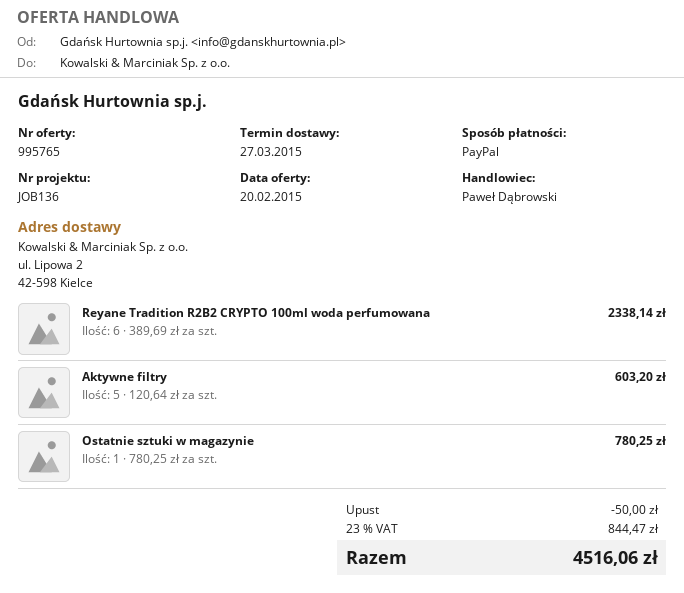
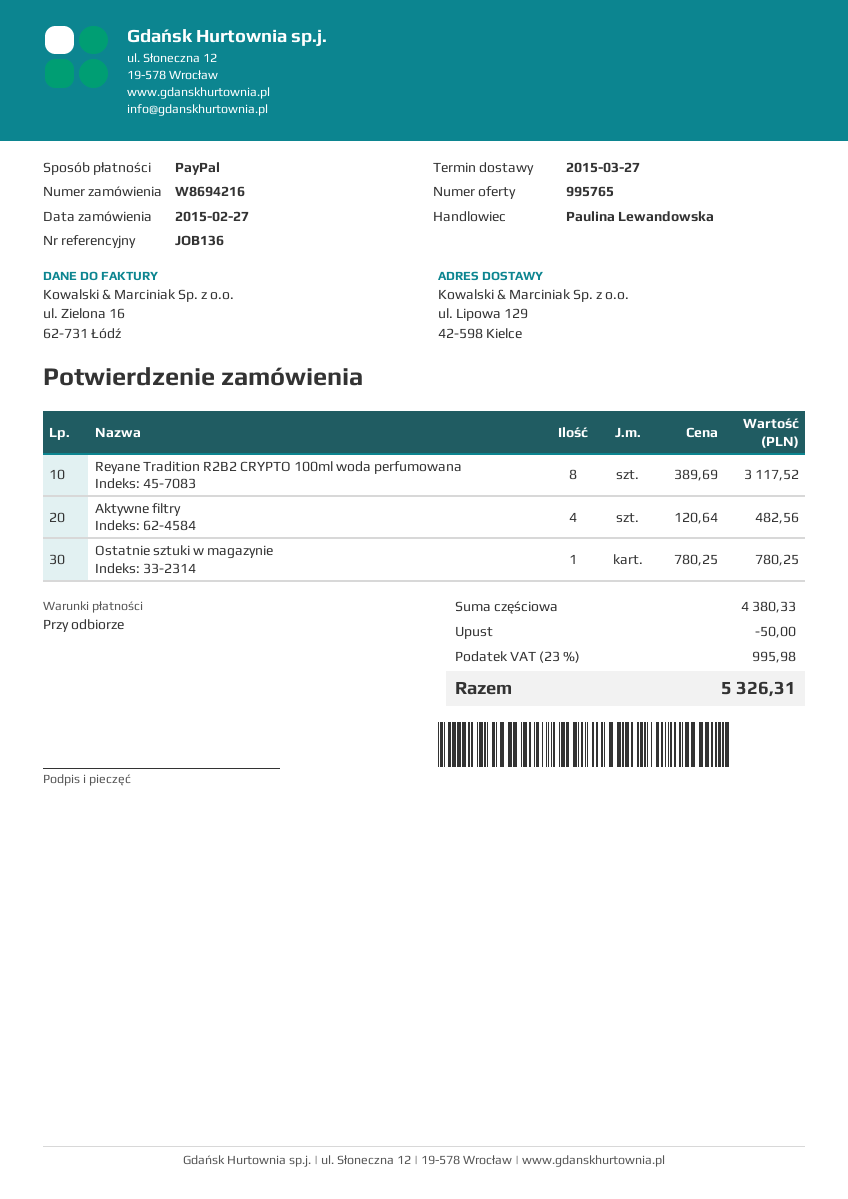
sales rep: Paweł Dąbrowski -> Paulina Lewandowska
ship to: ul. Lipowa 2, 42-598 Kielce -> ul. Lipowa 129, 42-598 Kielce
Reyane Tradition R2B2 CRYPTO 100ml woda perfumowana: 6 x 389.69 = 2338.14 -> 8 x 389.69 = 3117.52
Aktywne filtry: 5 x 120.64 = 603.20 -> 4 x 120.64 = 482.56
tax: 23% = 844.47 -> 23% = 995.98
total: 4516.06 -> 5326.31

